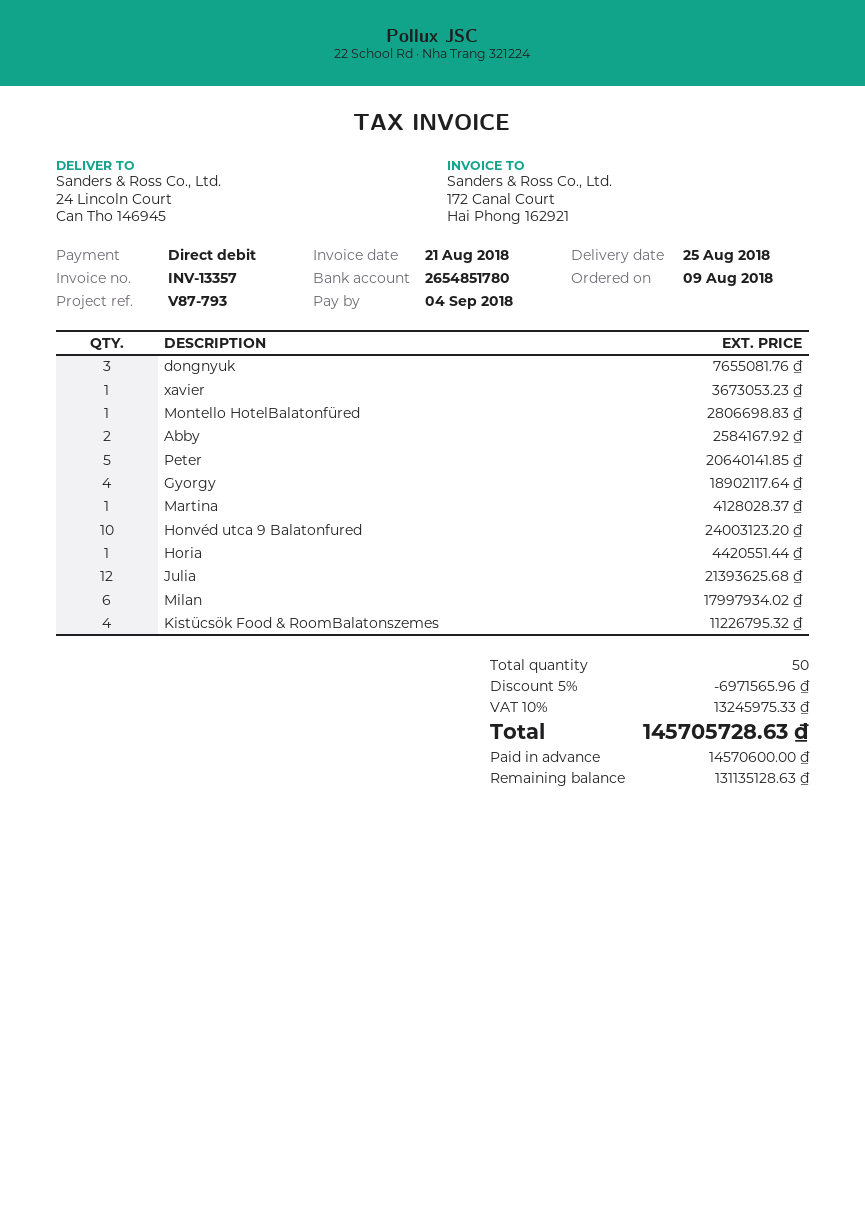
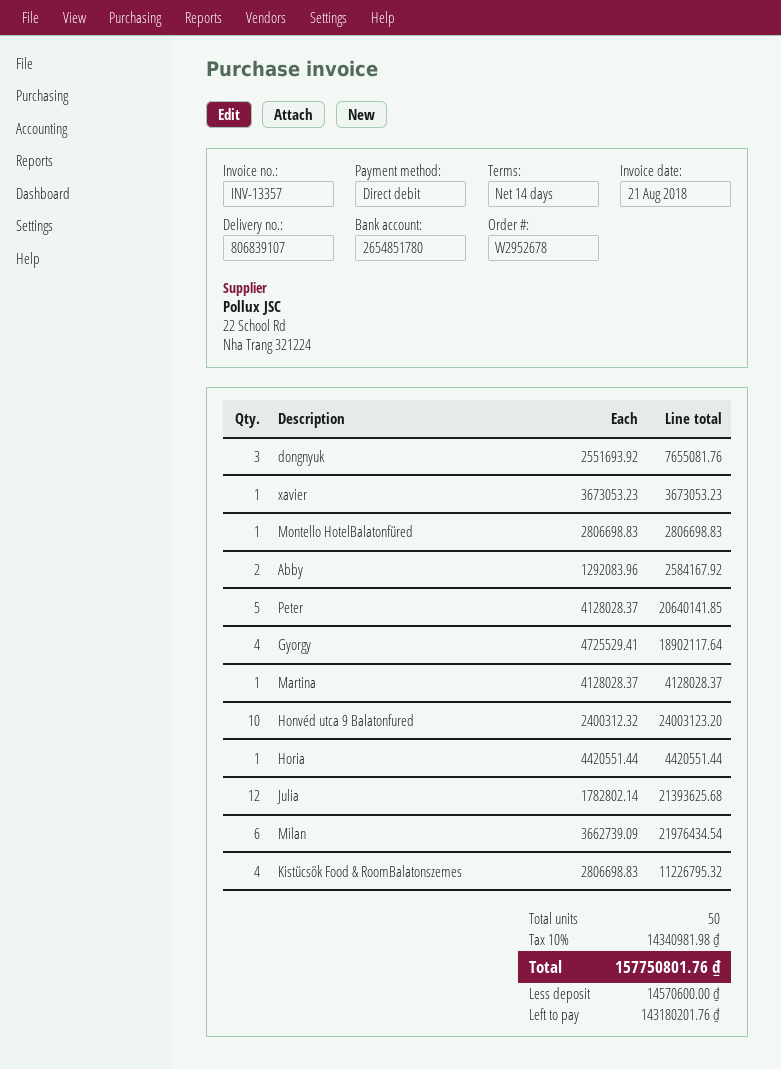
Milan: 6 for 17997934.02 -> 6 for 21976434.54
discount: 5% = 6971565.96 -> none
tax: 10% = 13245975.33 -> 10% = 14340981.98
total: 145705728.63 -> 157750801.76
balance: 131135128.63 -> 143180201.76

